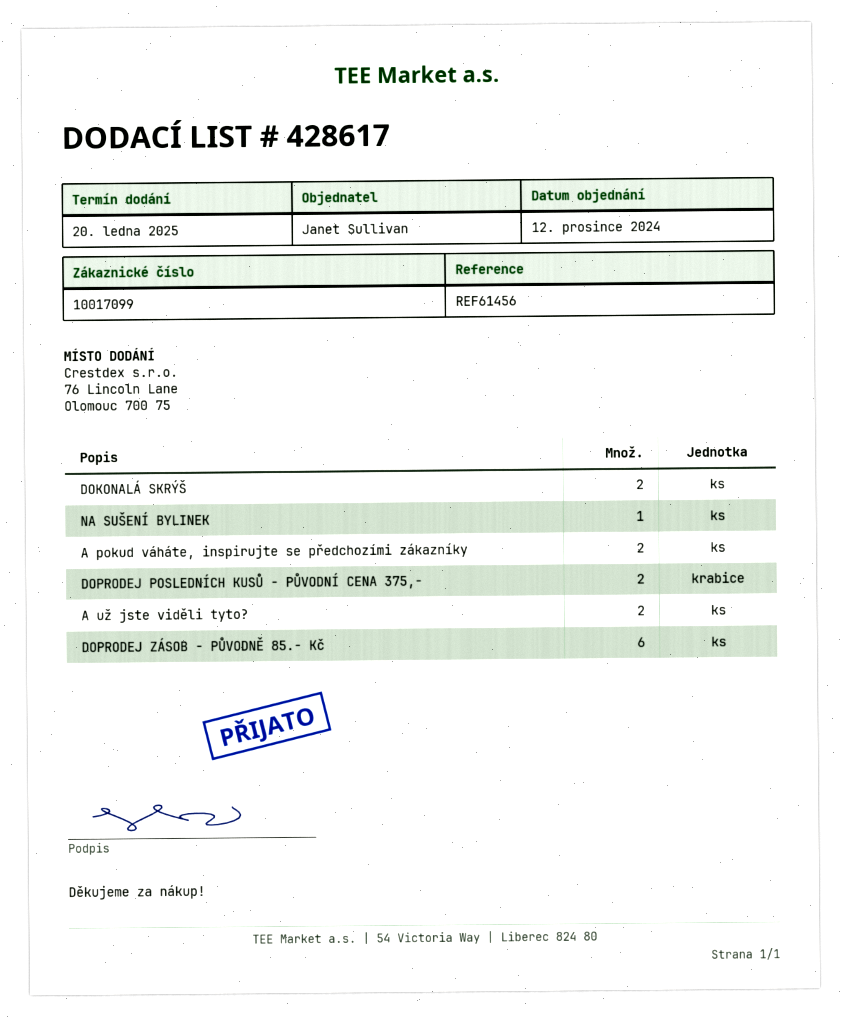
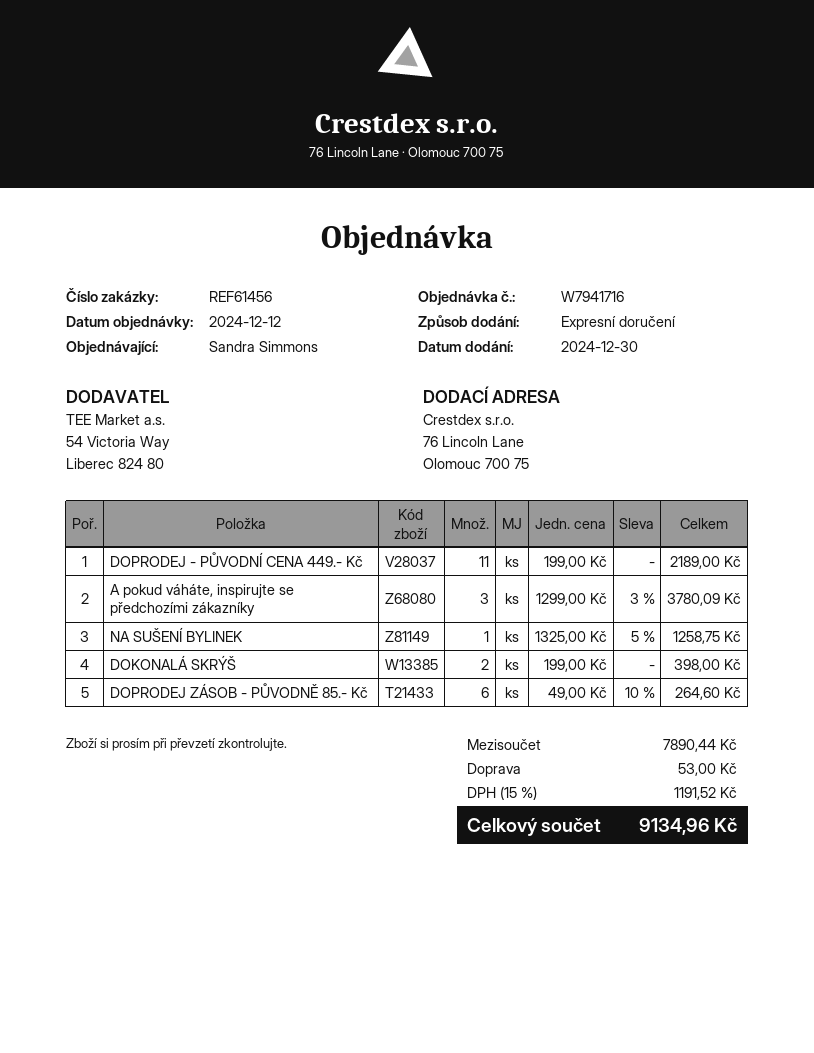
delivery date: 2025-01-20 -> 2024-12-30
ordered by: Janet Sullivan -> Sandra Simmons
A pokud váháte, inspirujte se předchozími zákazníky: 2 -> 3
DOPRODEJ POSLEDNÍCH KUSŮ - PŮVODNÍ CENA 375,-: 2 -> none
A už jste viděli tyto?: 2 -> none
DOPRODEJ - PŮVODNÍ CENA 449.- Kč: none -> 11

